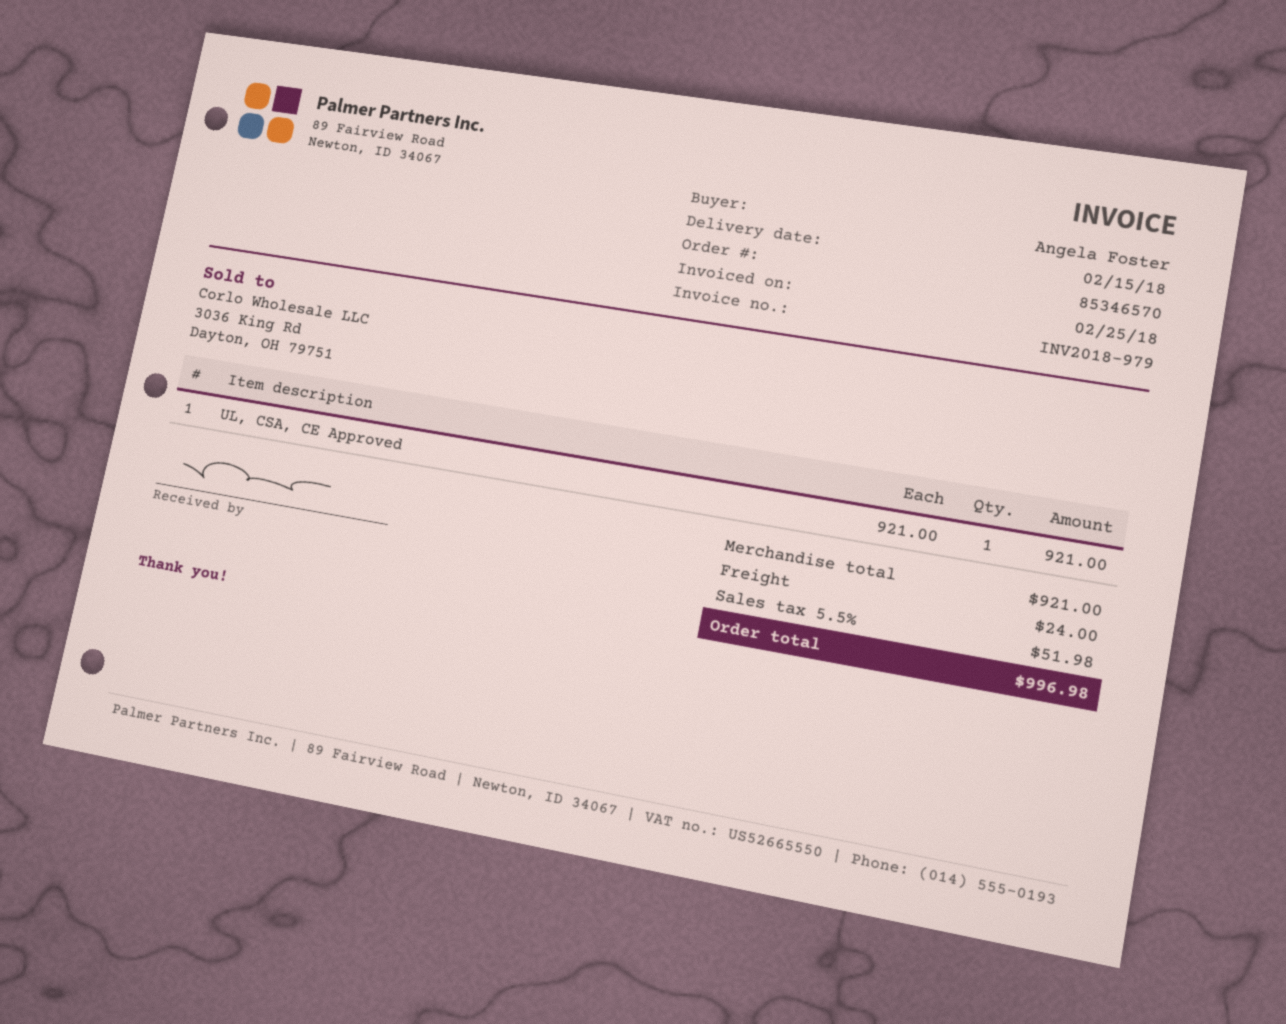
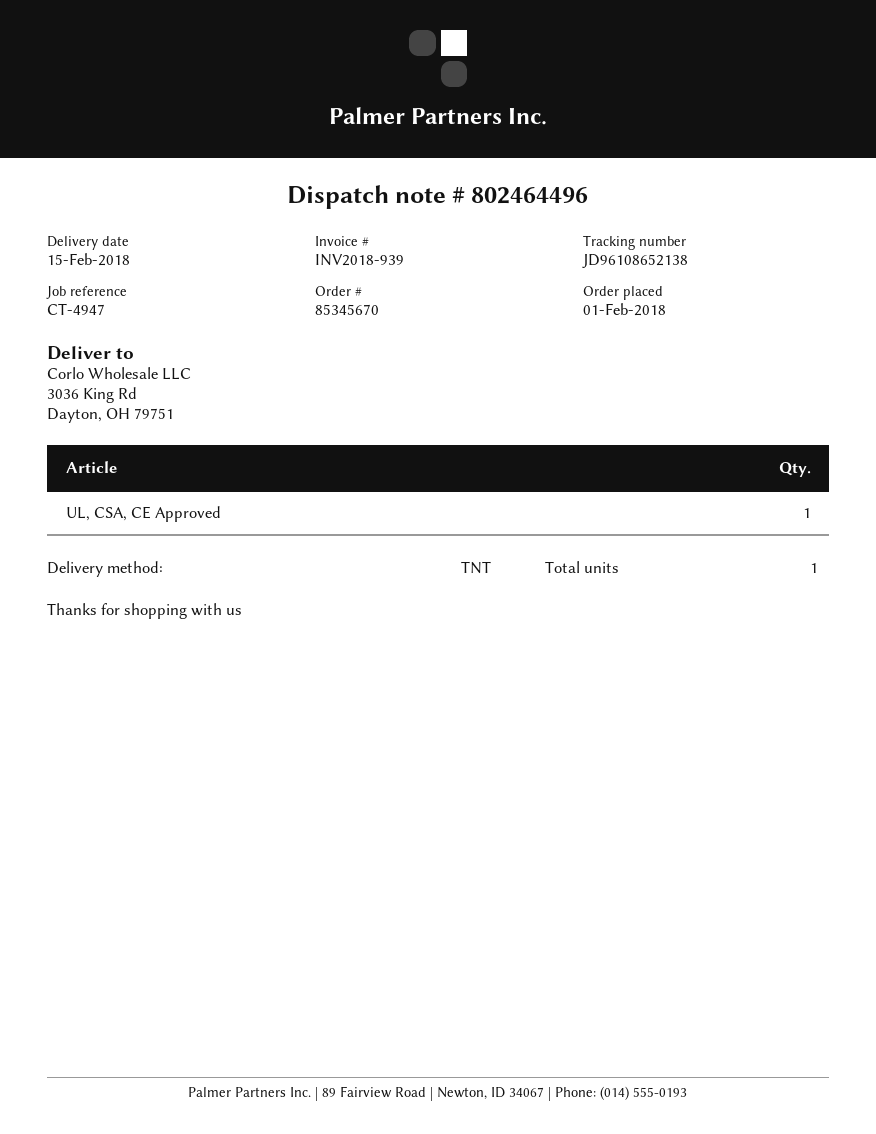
order number: 85346570 -> 85345670
invoice number: INV2018-979 -> INV2018-939

